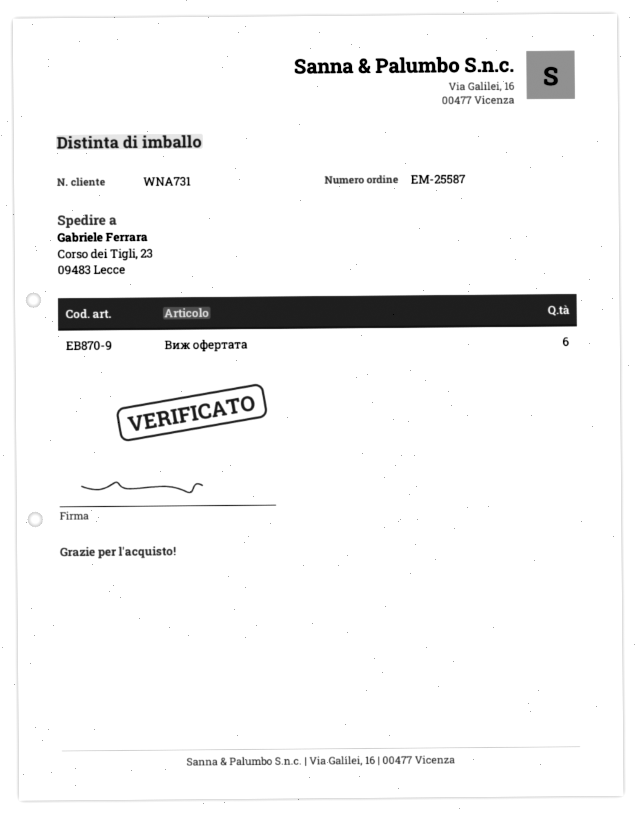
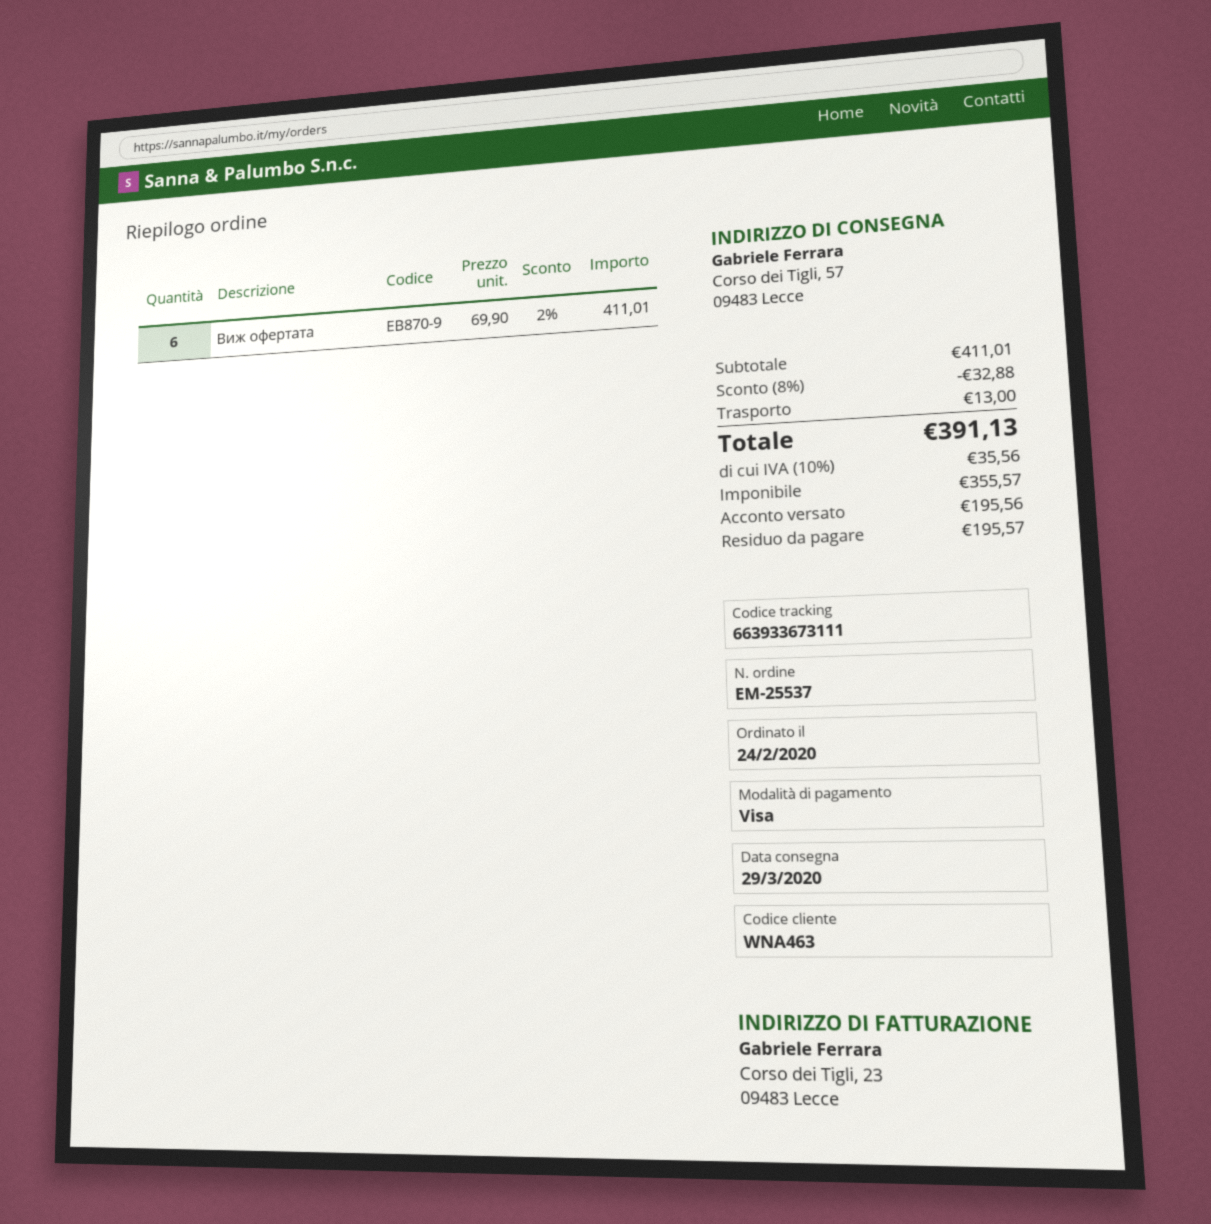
order number: EM-25587 -> EM-25537
customer number: WNA731 -> WNA463
ship to: Corso dei Tigli, 23, 09483 Lecce -> Corso dei Tigli, 57, 09483 Lecce

